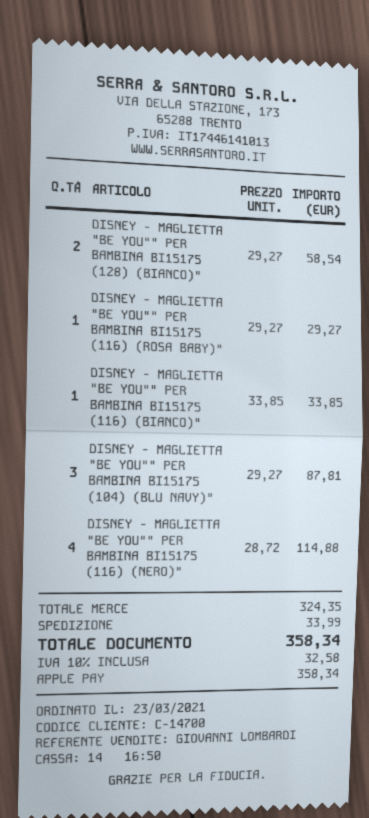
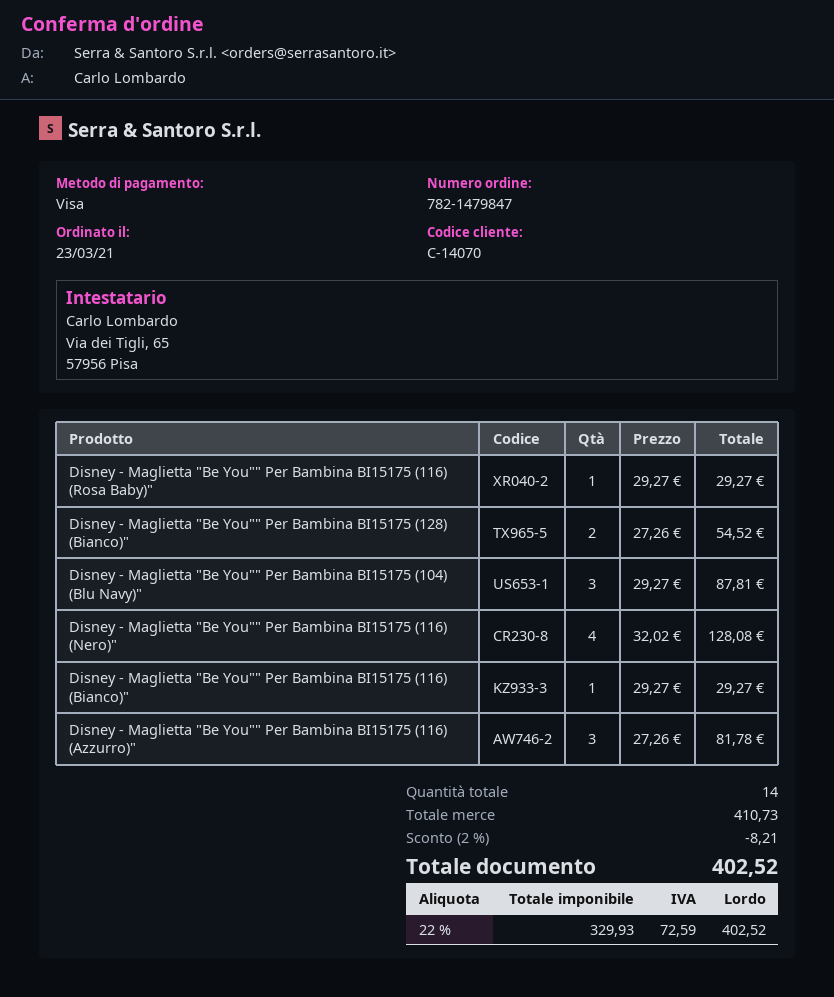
customer number: C-14700 -> C-14070
payment method: Apple Pay -> Visa
DISNEY - MAGLIETTA "BE YOU"" PER BAMBINA BI15175 (128) (BIANCO)": 2 x 29.27 = 58.54 -> 2 x 27.26 = 54.52
DISNEY - MAGLIETTA "BE YOU"" PER BAMBINA BI15175 (116) (BIANCO)": 1 x 33.85 = 33.85 -> 1 x 29.27 = 29.27
DISNEY - MAGLIETTA "BE YOU"" PER BAMBINA BI15175 (116) (NERO)": 4 x 28.72 = 114.88 -> 4 x 32.02 = 128.08
Disney - Maglietta "Be You"" Per Bambina BI15175 (116) (Azzurro)": none -> 3 x 27.26 = 81.78
subtotal: 324.35 -> 410.73
discount: none -> 2% = 8.21
shipping: 33.99 -> none
tax: 10% = 32.58 -> 22% = 72.59
total: 358.34 -> 402.52

